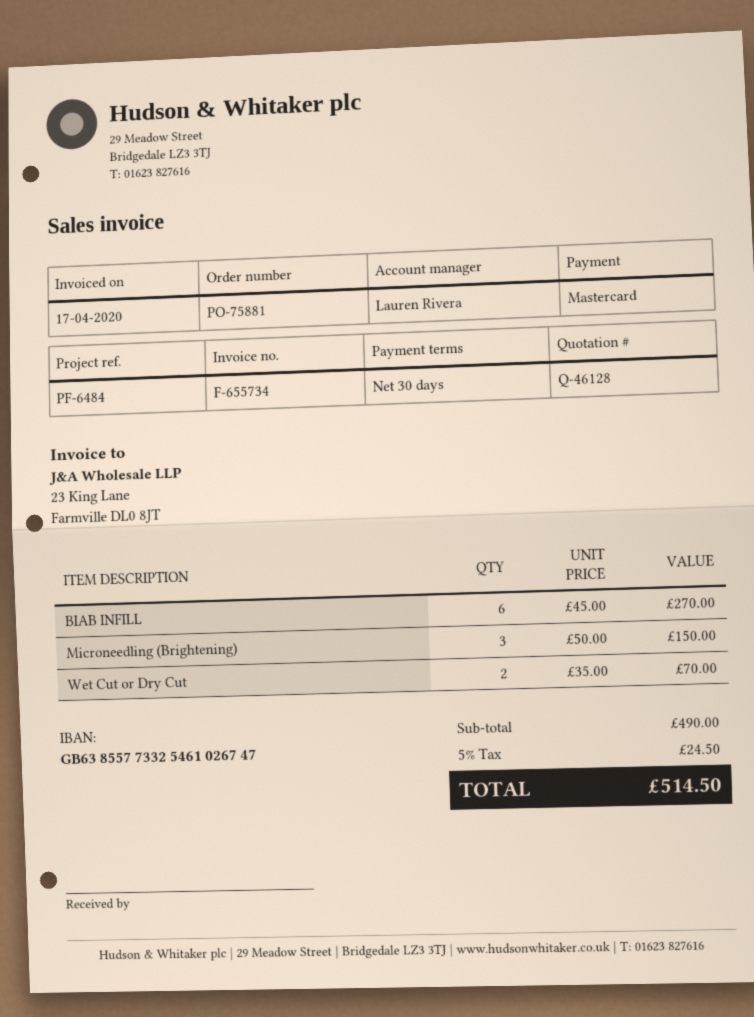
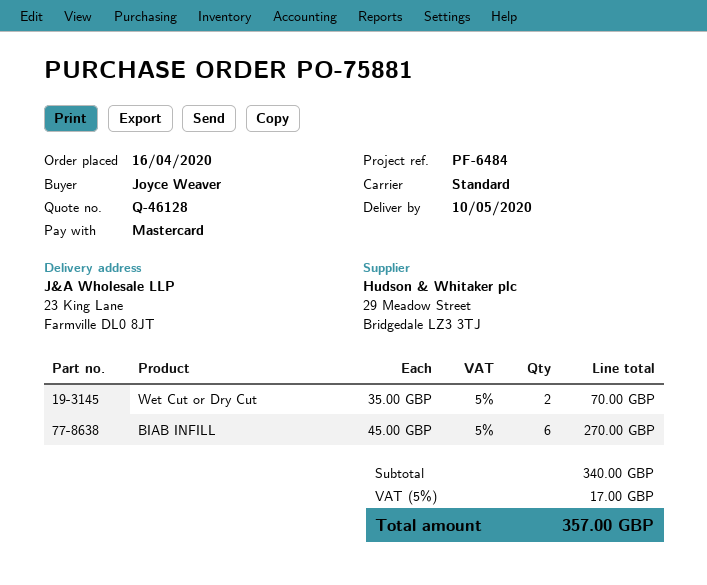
Microneedling (Brightening): 3 x 50.00 = 150.00 -> none
subtotal: 490.00 -> 340.00
tax: 5% = 24.50 -> 5% = 17.00
total: 514.50 -> 357.00

